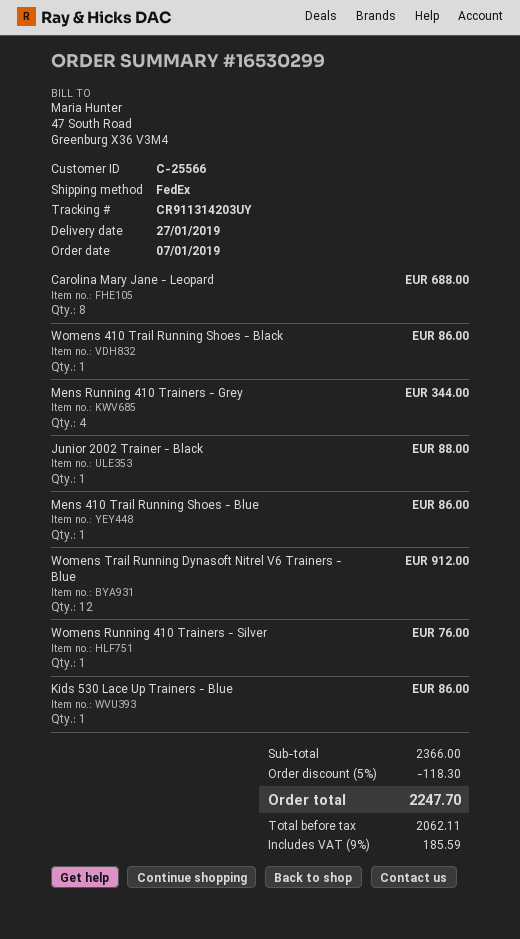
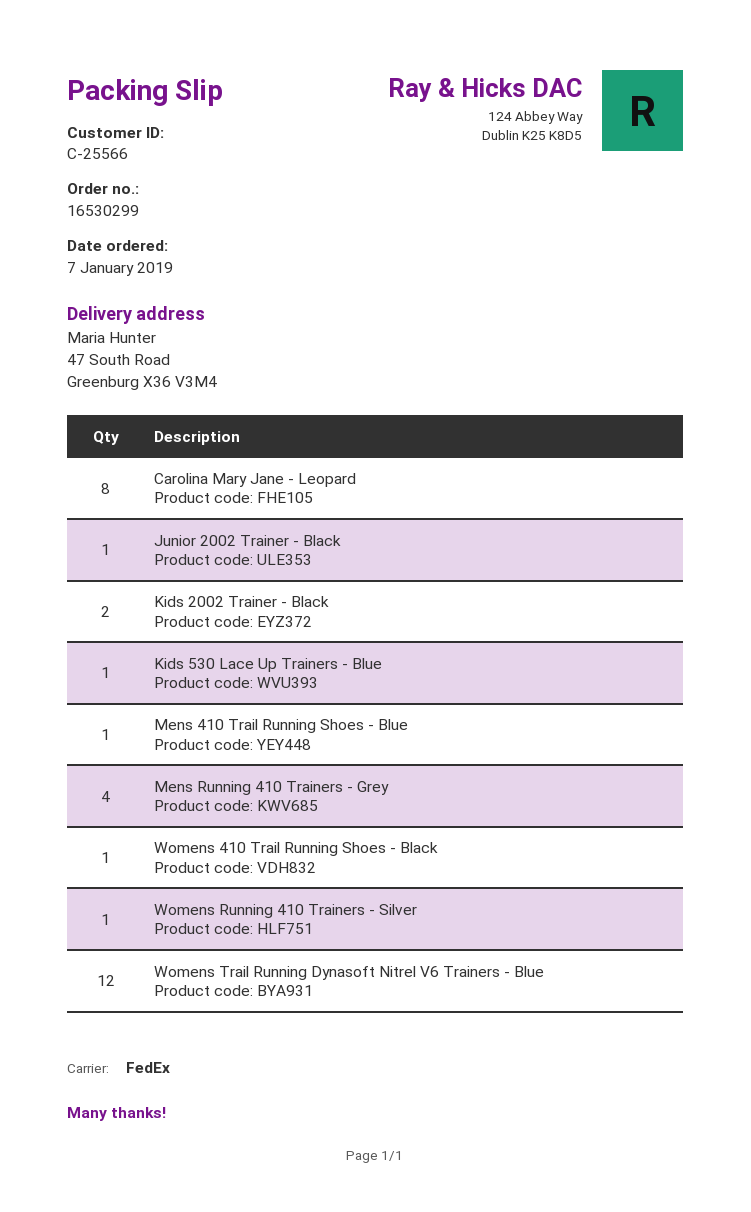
Kids 2002 Trainer - Black: none -> 2

